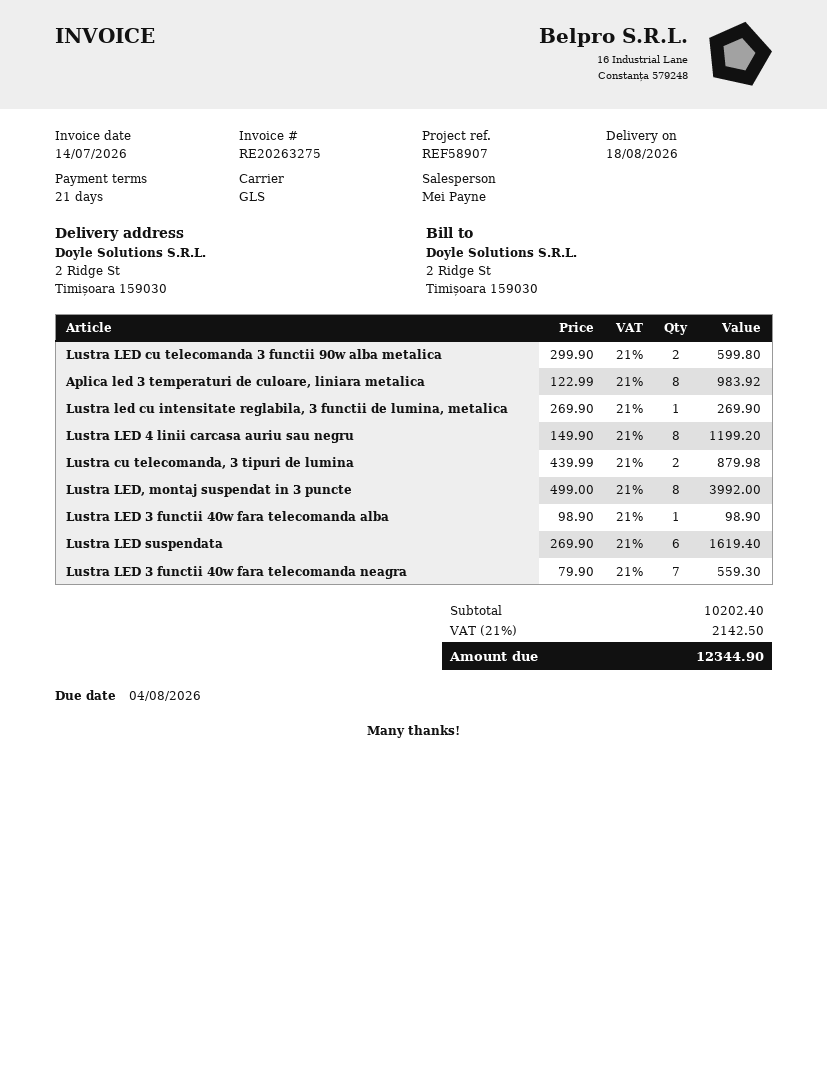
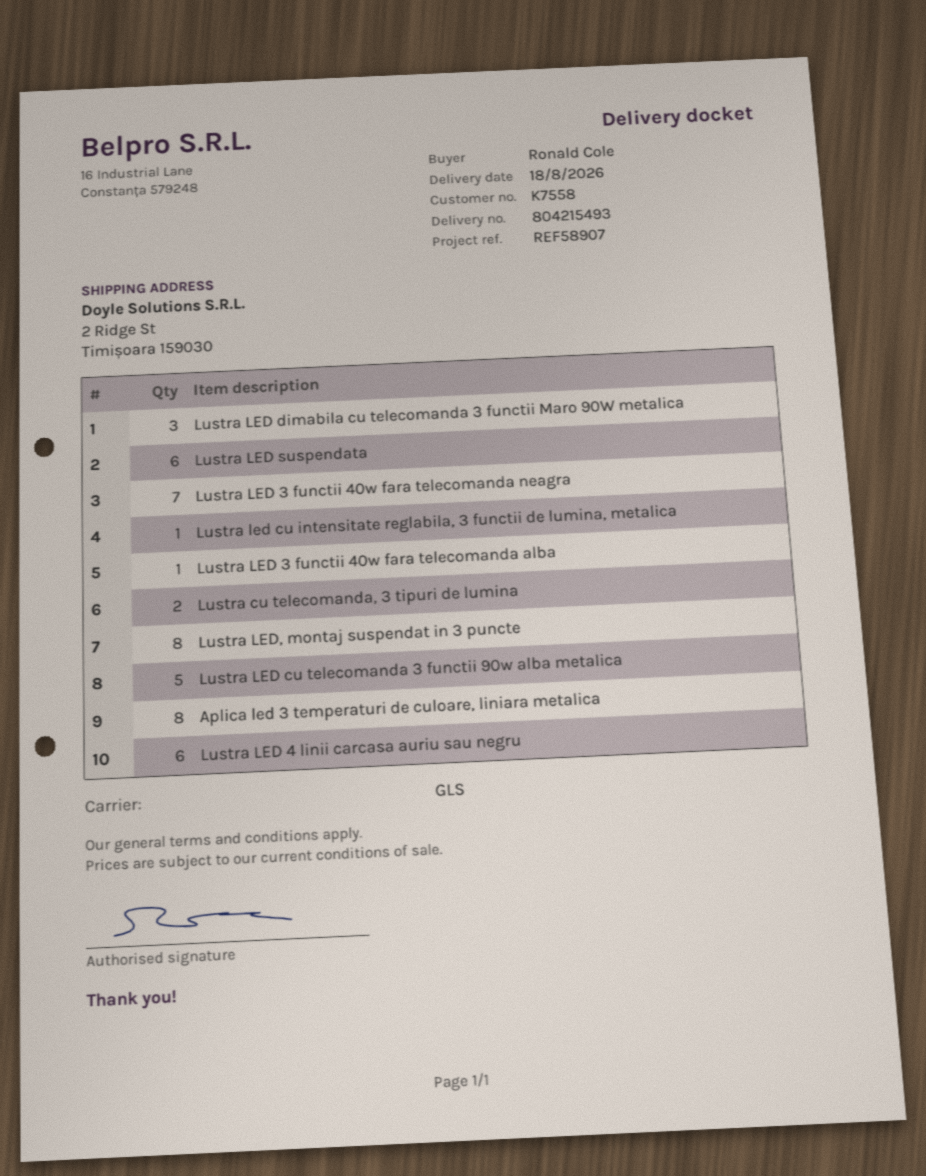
Lustra LED cu telecomanda 3 functii 90w alba metalica: 2 -> 5
Lustra LED 4 linii carcasa auriu sau negru: 8 -> 6
Lustra LED dimabila cu telecomanda 3 functii Maro 90W metalica: none -> 3

